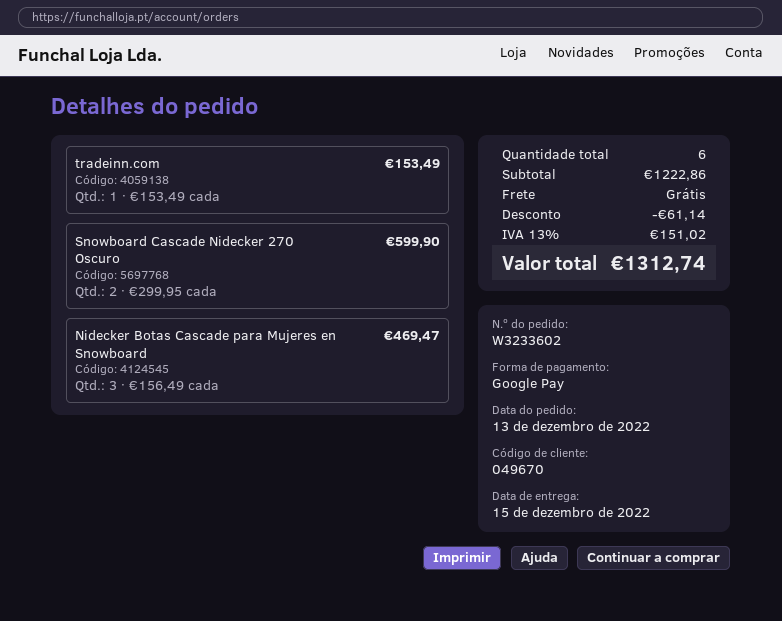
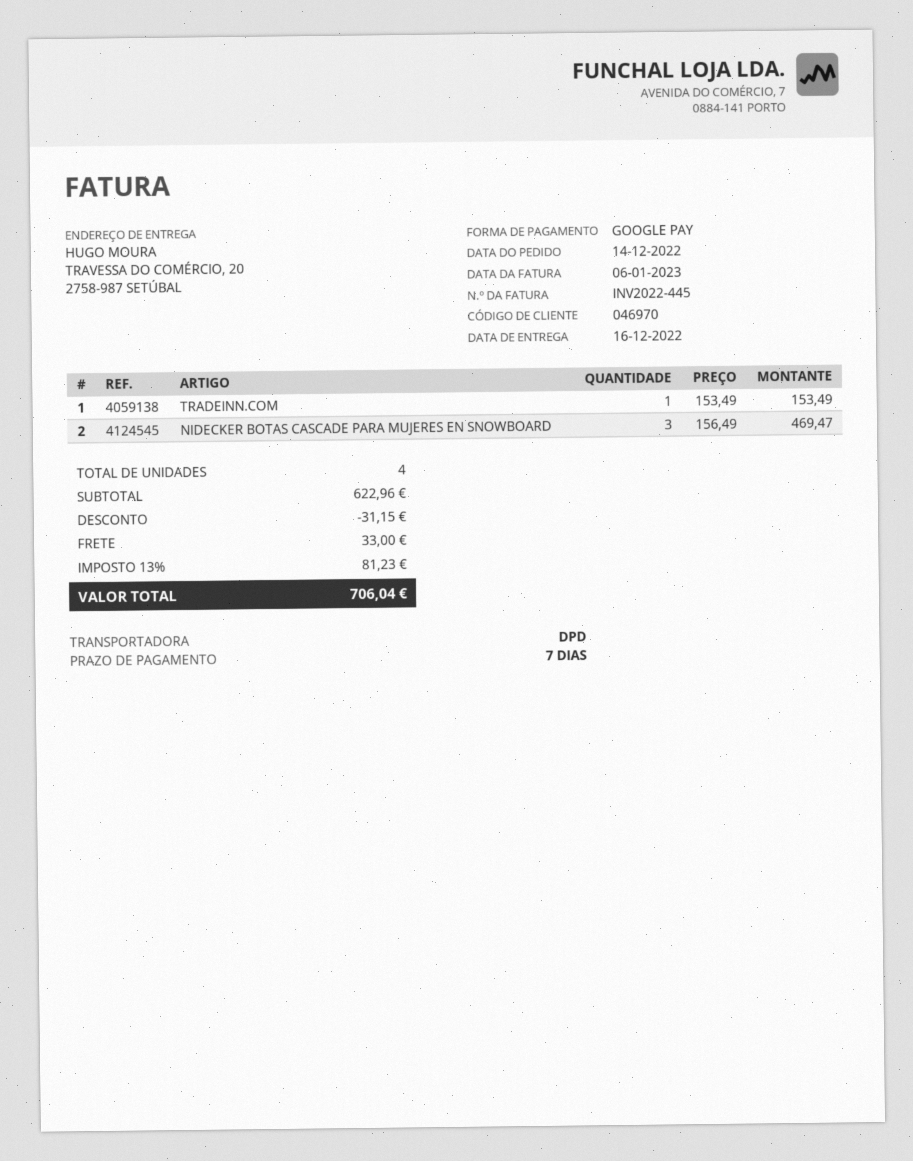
order date: 2022-12-13 -> 2022-12-14
delivery date: 2022-12-15 -> 2022-12-16
customer number: 049670 -> 046970
Snowboard Cascade Nidecker 270 Oscuro: 2 x 299.95 = 599.90 -> none
total quantity: 6 -> 4
subtotal: 1222.86 -> 622.96
discount: 61.14 -> 31.15
shipping: 0.00 -> 33.00
tax: 13% = 151.02 -> 13% = 81.23
total: 1312.74 -> 706.04

